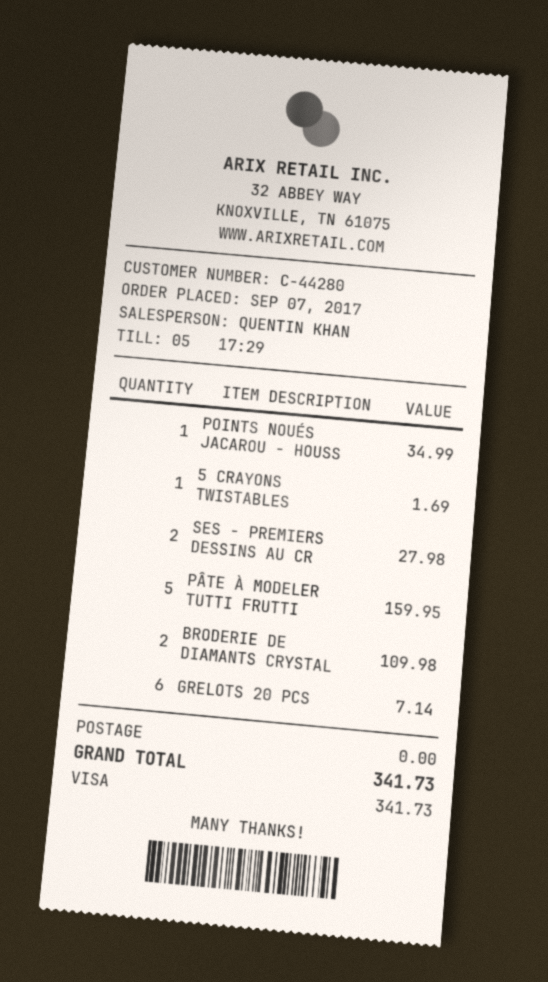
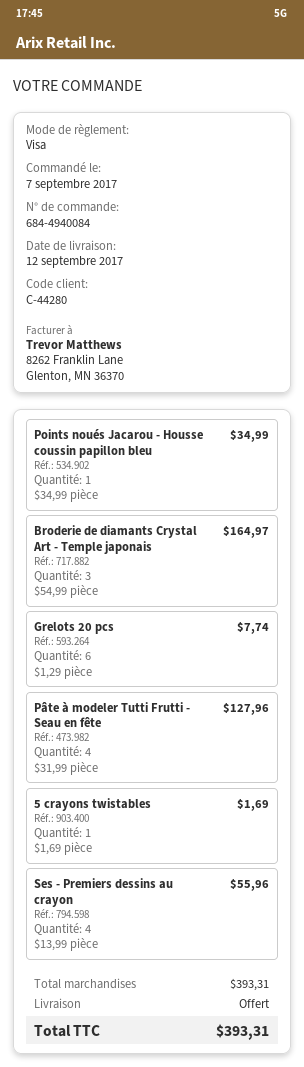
SES - PREMIERS DESSINS AU CR: 2 for 27.98 -> 4 for 55.96
PÂTE À MODELER TUTTI FRUTTI: 5 for 159.95 -> 4 for 127.96
BRODERIE DE DIAMANTS CRYSTAL: 2 for 109.98 -> 3 for 164.97
GRELOTS 20 PCS: 6 for 7.14 -> 6 for 7.74
total: 341.73 -> 393.31

